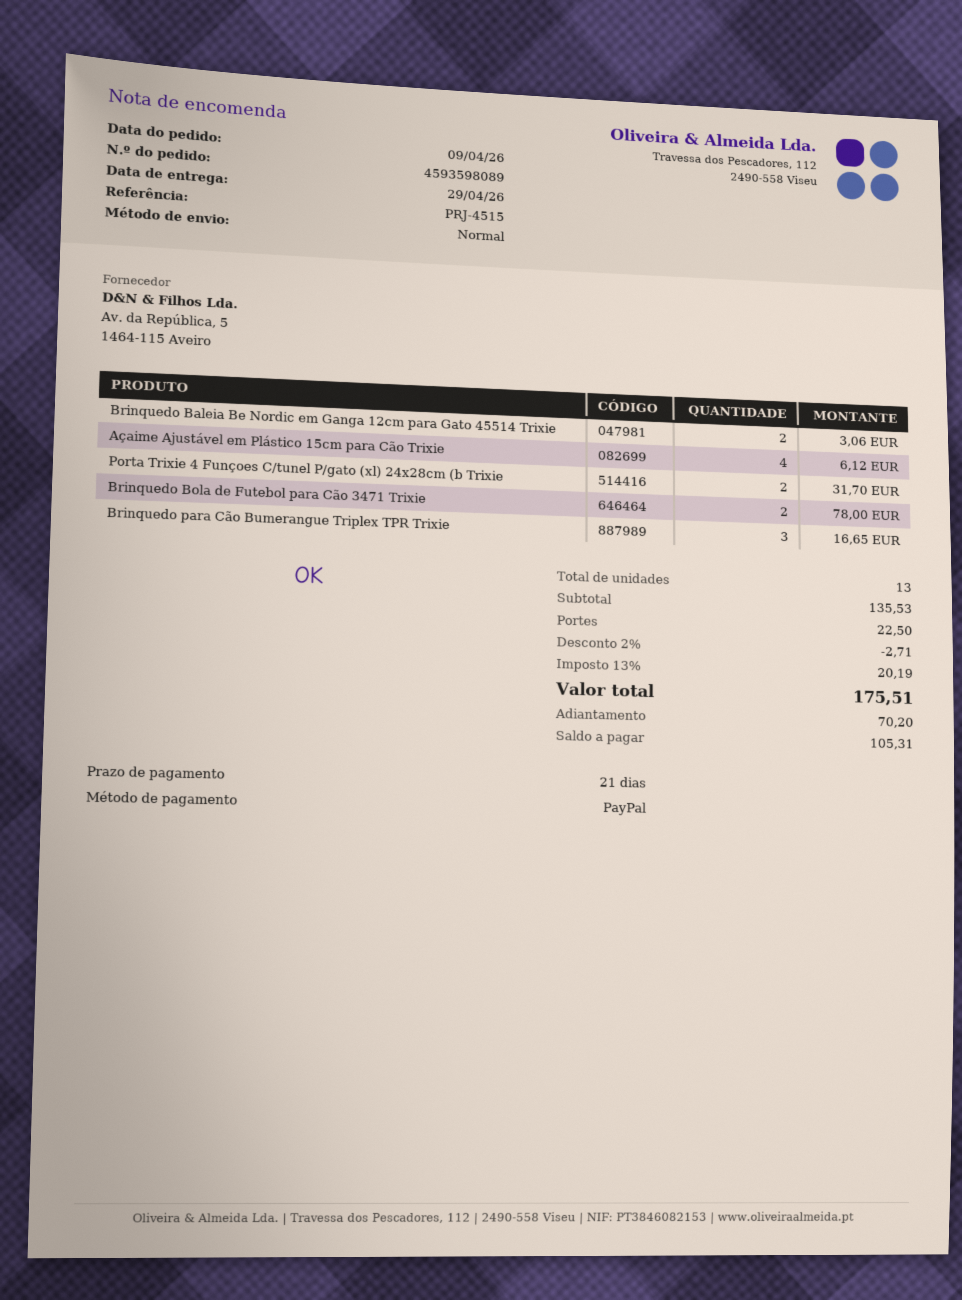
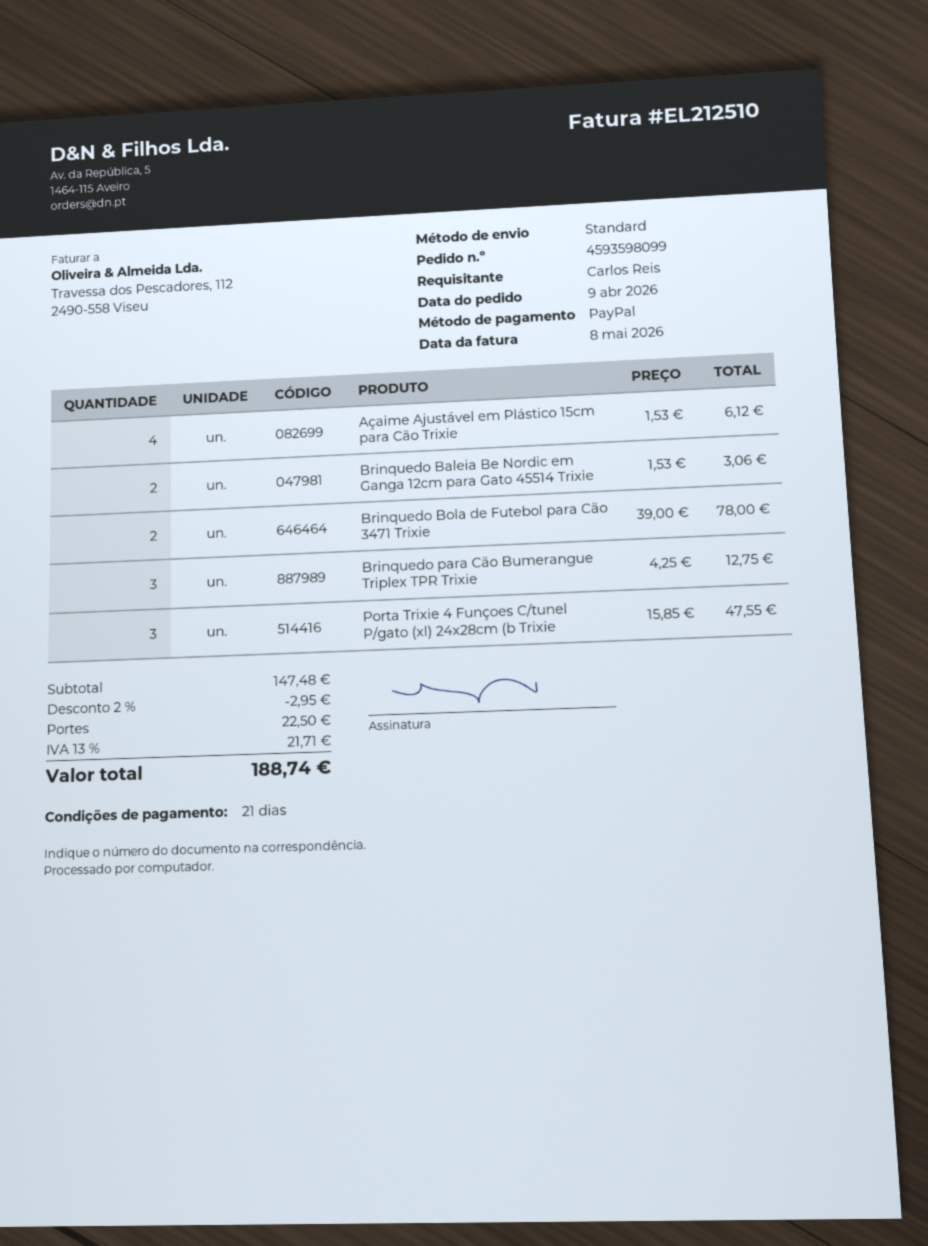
order number: 4593598089 -> 4593598099
Porta Trixie 4 Funçoes C/tunel P/gato (xl) 24x28cm (b Trixie: 2 for 31.70 -> 3 for 47.55
Brinquedo para Cão Bumerangue Triplex TPR Trixie: 3 for 16.65 -> 3 for 12.75
subtotal: 135.53 -> 147.48
discount: 2% = 2.71 -> 2% = 2.95
tax: 13% = 20.19 -> 13% = 21.71
total: 175.51 -> 188.74

